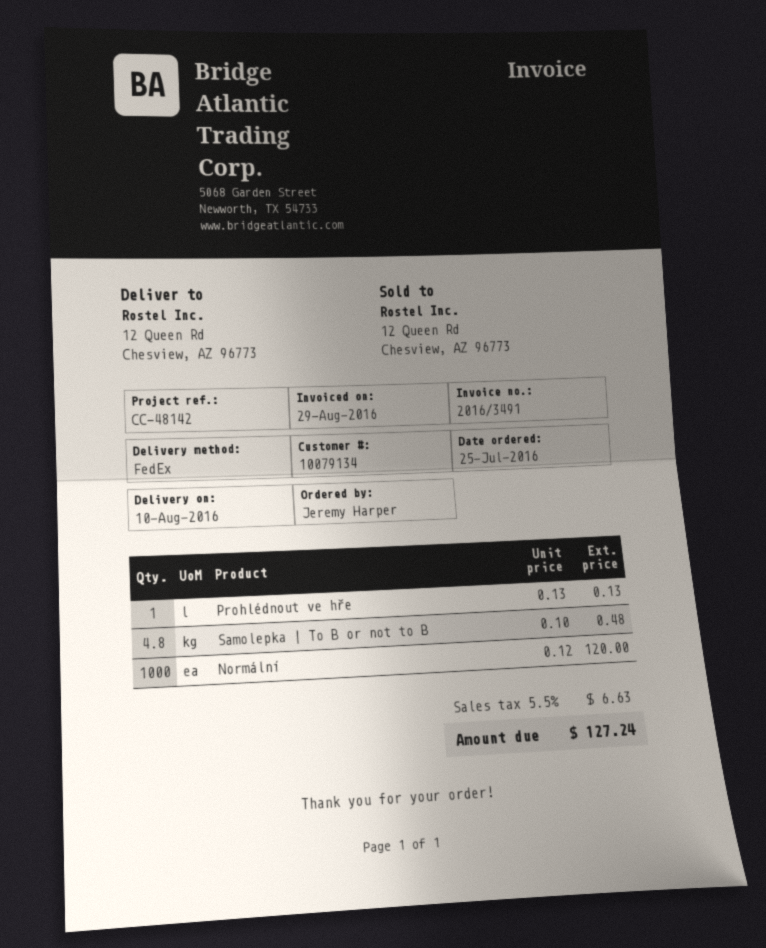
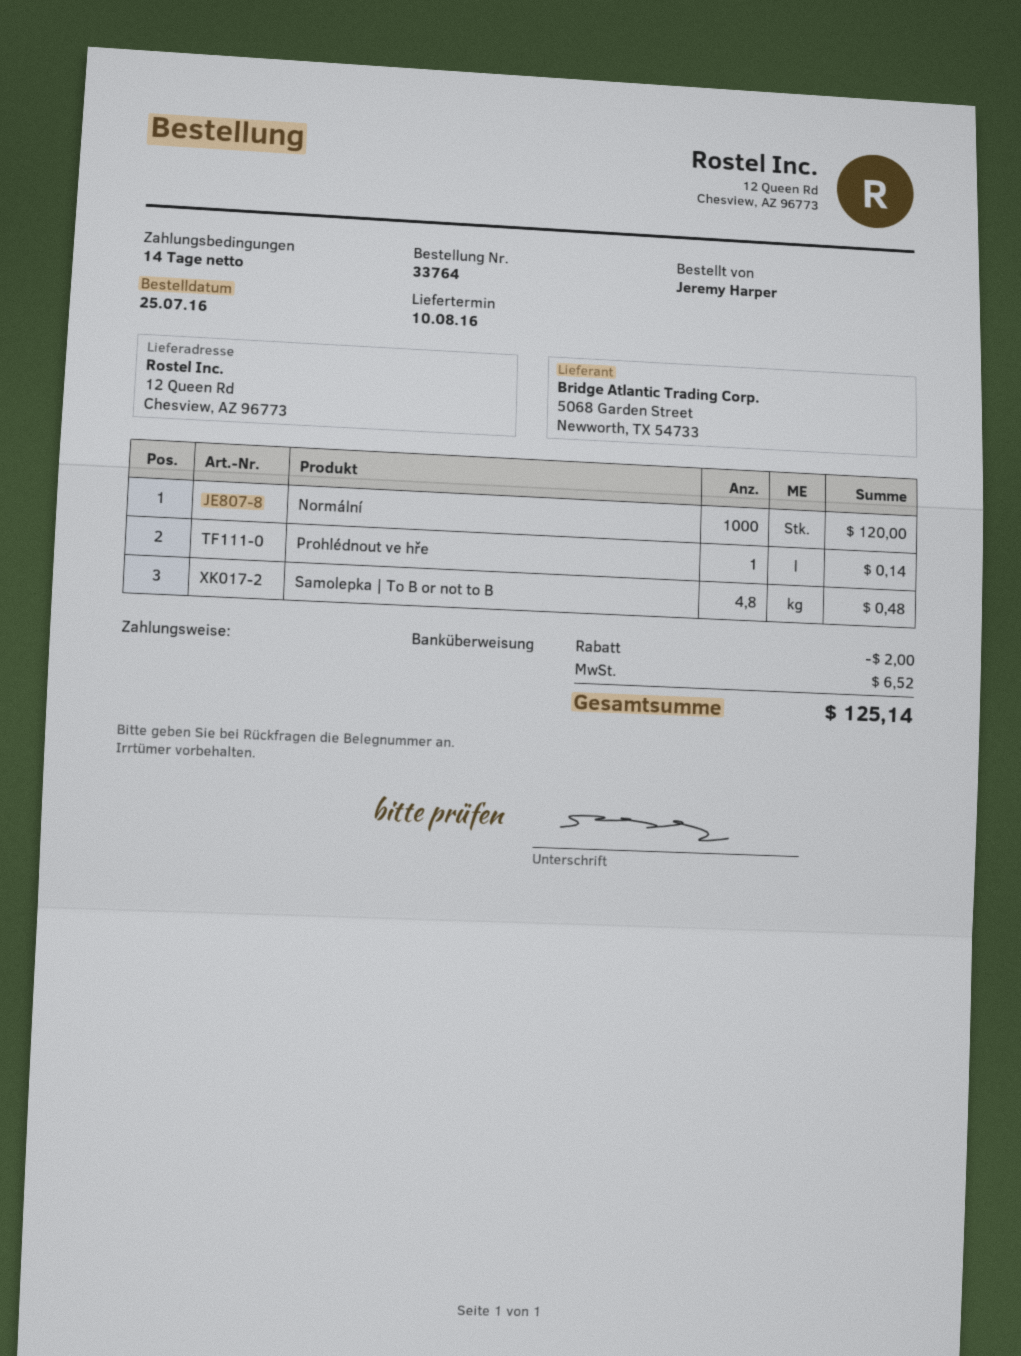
Prohlédnout ve hře: 1 for 0.13 -> 1 for 0.14
discount: none -> 2.00
tax: 6.63 -> 6.52
total: 127.24 -> 125.14

